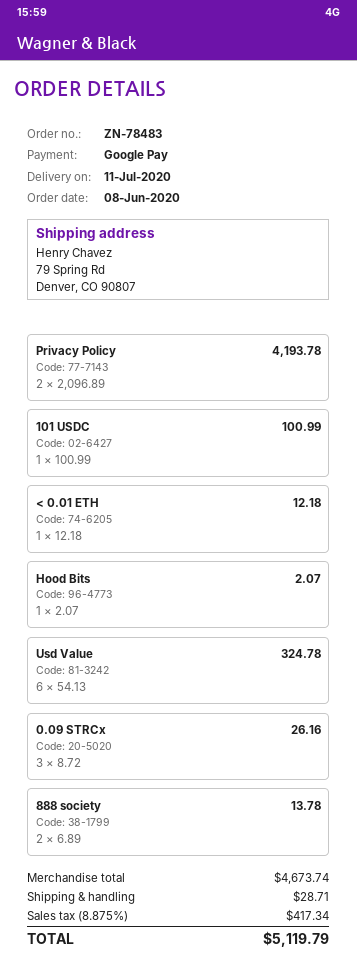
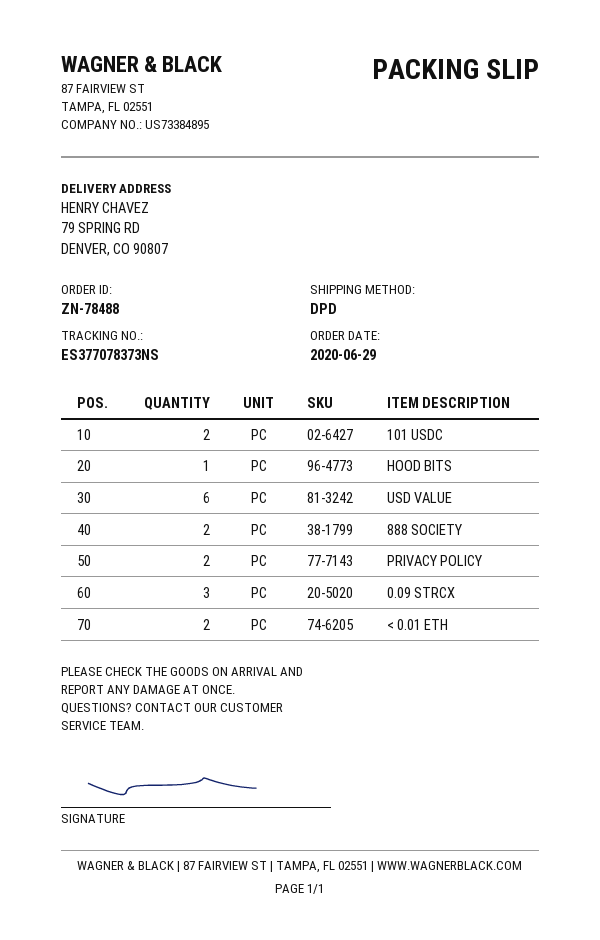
order number: ZN-78483 -> ZN-78488
order date: 2020-06-08 -> 2020-06-29
101 USDC: 1 -> 2
< 0.01 ETH: 1 -> 2

